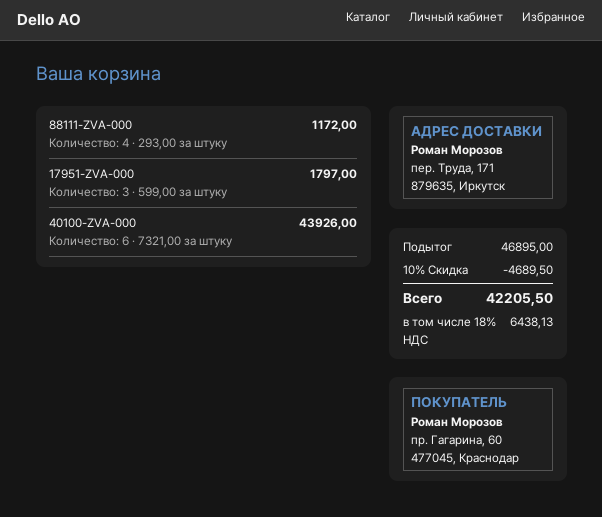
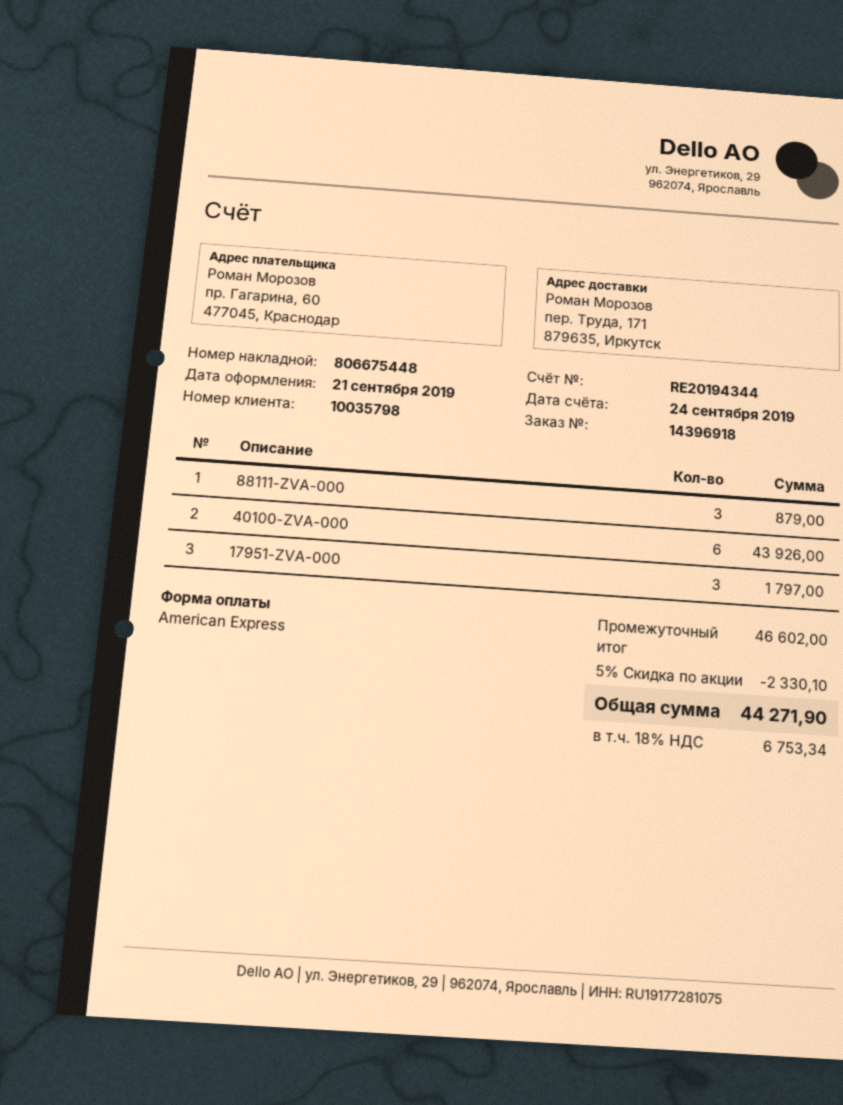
88111-ZVA-000: 4 for 1172.00 -> 3 for 879.00
subtotal: 46895.00 -> 46602.00
discount: 10% = 4689.50 -> 5% = 2330.10
tax: 18% = 6438.13 -> 18% = 6753.34
total: 42205.50 -> 44271.90

